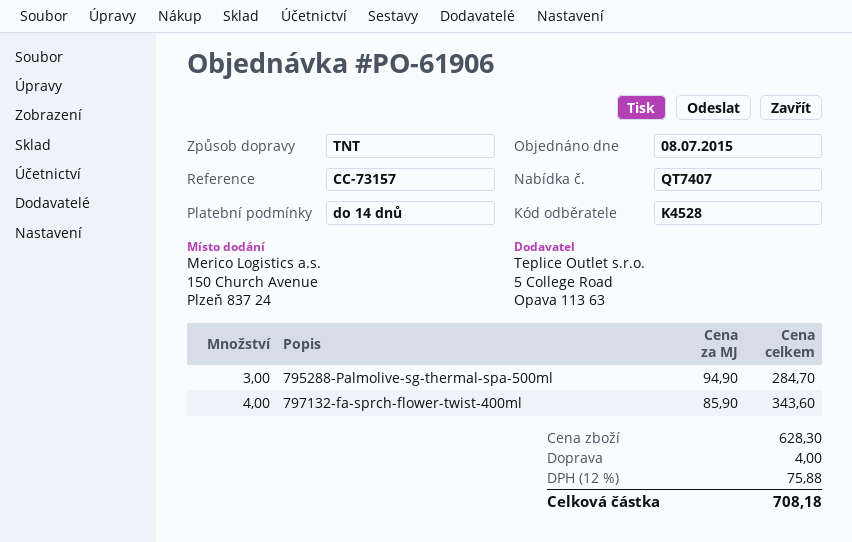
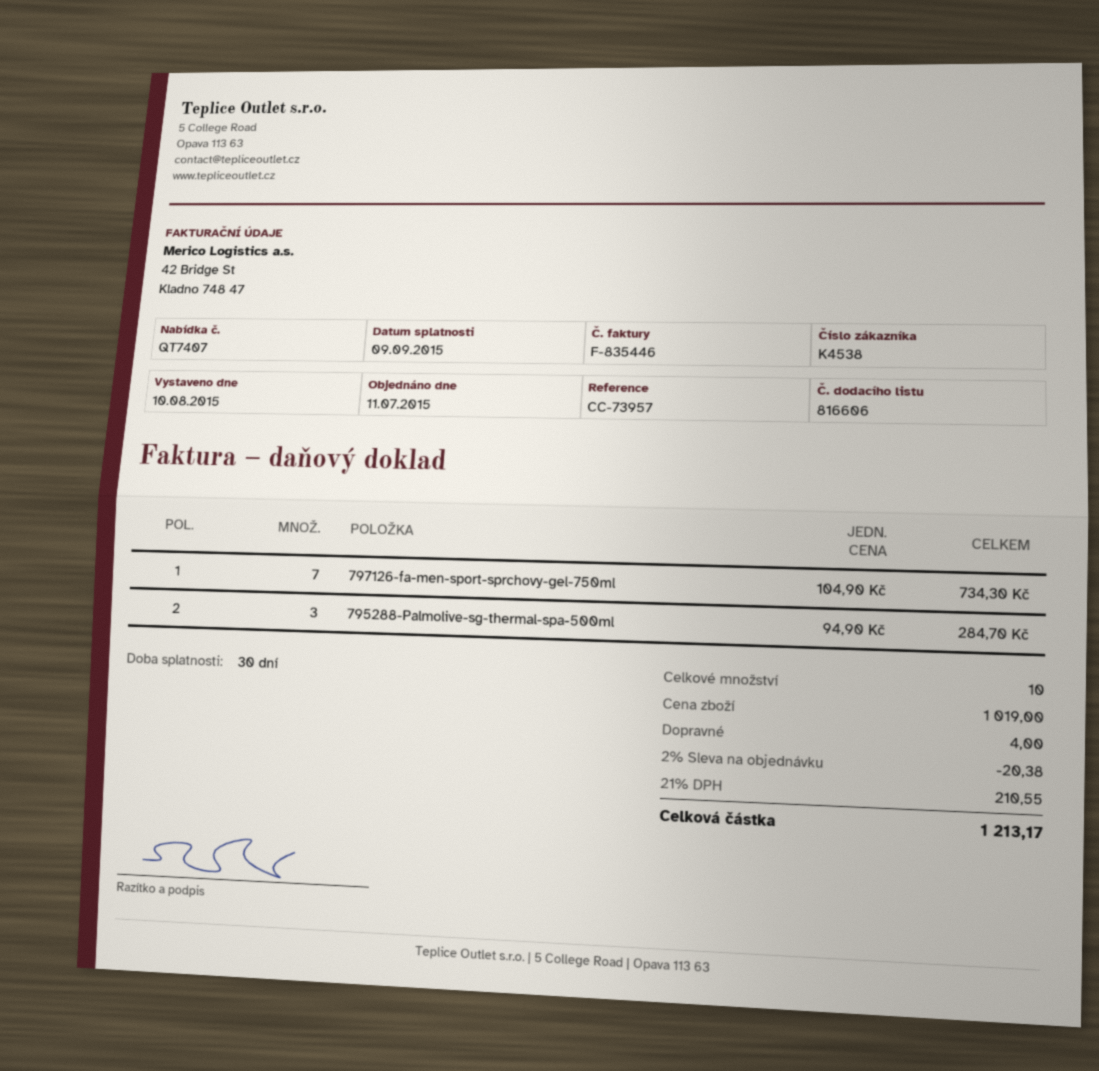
order date: 2015-07-08 -> 2015-07-11
payment terms: 14 days -> 30 days
customer number: K4528 -> K4538
reference: CC-73157 -> CC-73957
797132-fa-sprch-flower-twist-400ml: 4 x 85.90 = 343.60 -> none
797126-fa-men-sport-sprchovy-gel-750ml: none -> 7 x 104.90 = 734.30
subtotal: 628.30 -> 1019.00
discount: none -> 2% = 20.38
tax: 12% = 75.88 -> 21% = 210.55
total: 708.18 -> 1213.17

